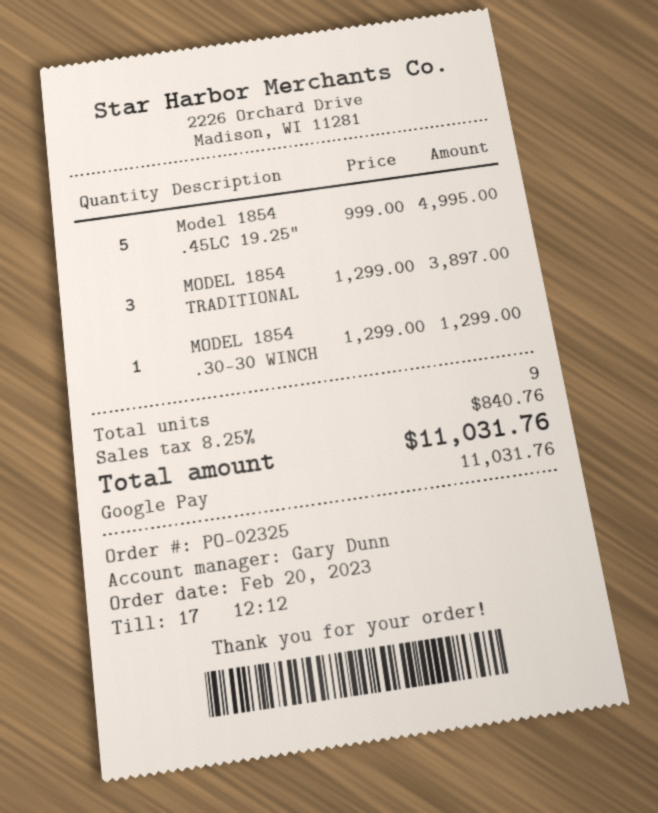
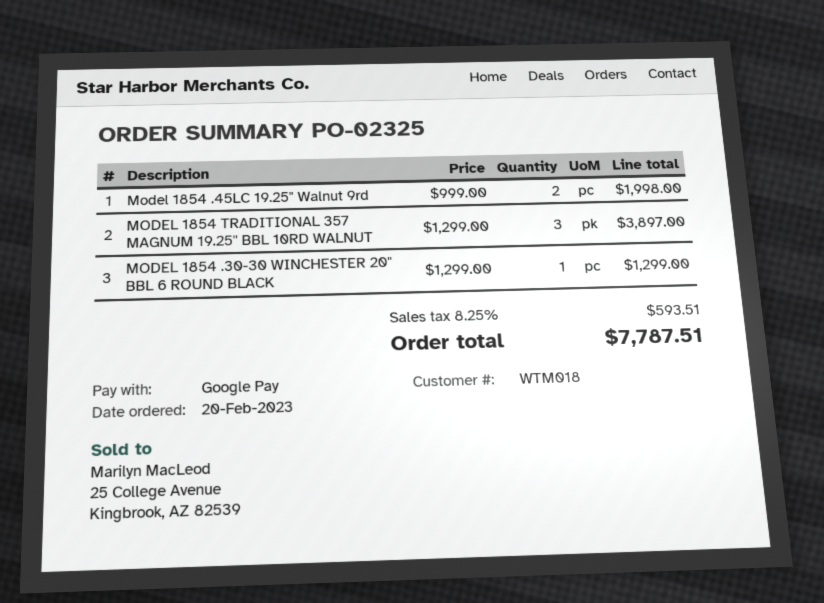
Model 1854 .45LC 19.25": 5 x 999.00 = 4995.00 -> 2 x 999.00 = 1998.00
tax: 8.25% = 840.76 -> 8.25% = 593.51
total: 11031.76 -> 7787.51

